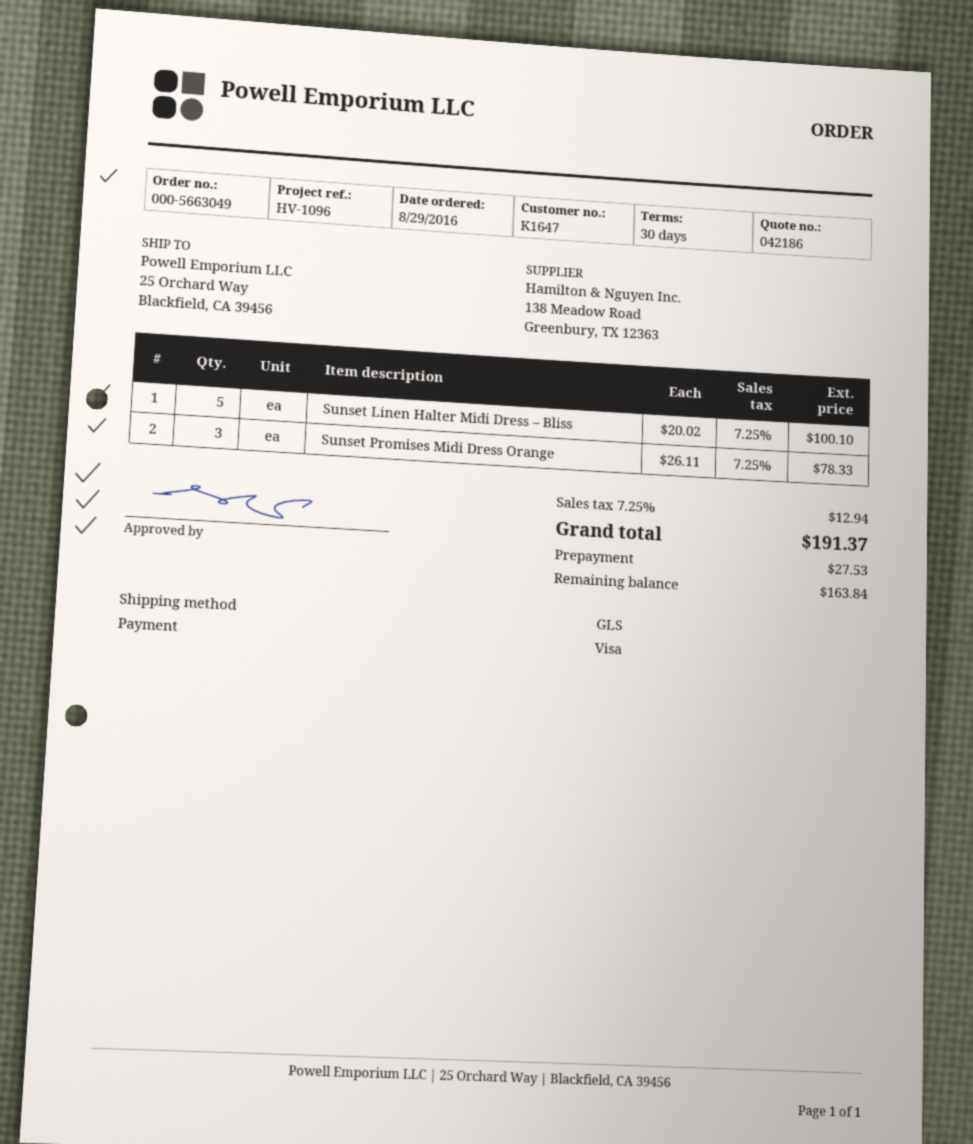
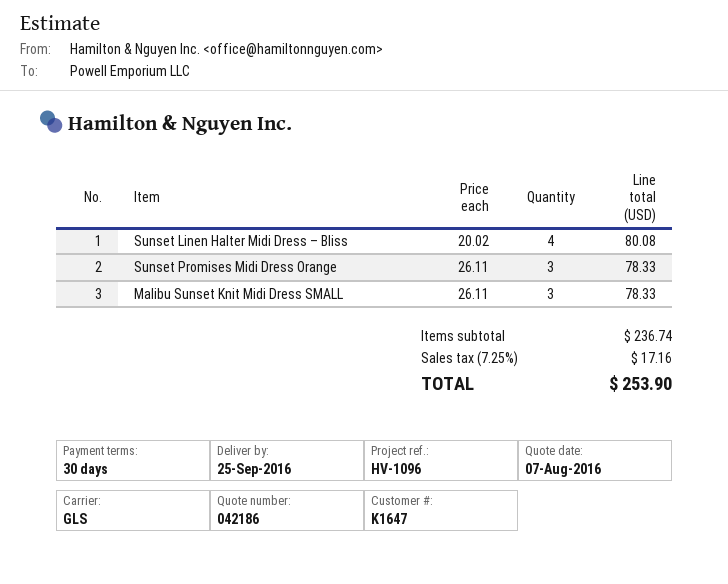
Sunset Linen Halter Midi Dress – Bliss: 5 x 20.02 = 100.10 -> 4 x 20.02 = 80.08
Malibu Sunset Knit Midi Dress SMALL: none -> 3 x 26.11 = 78.33
tax: 7.25% = 12.94 -> 7.25% = 17.16
total: 191.37 -> 253.90

